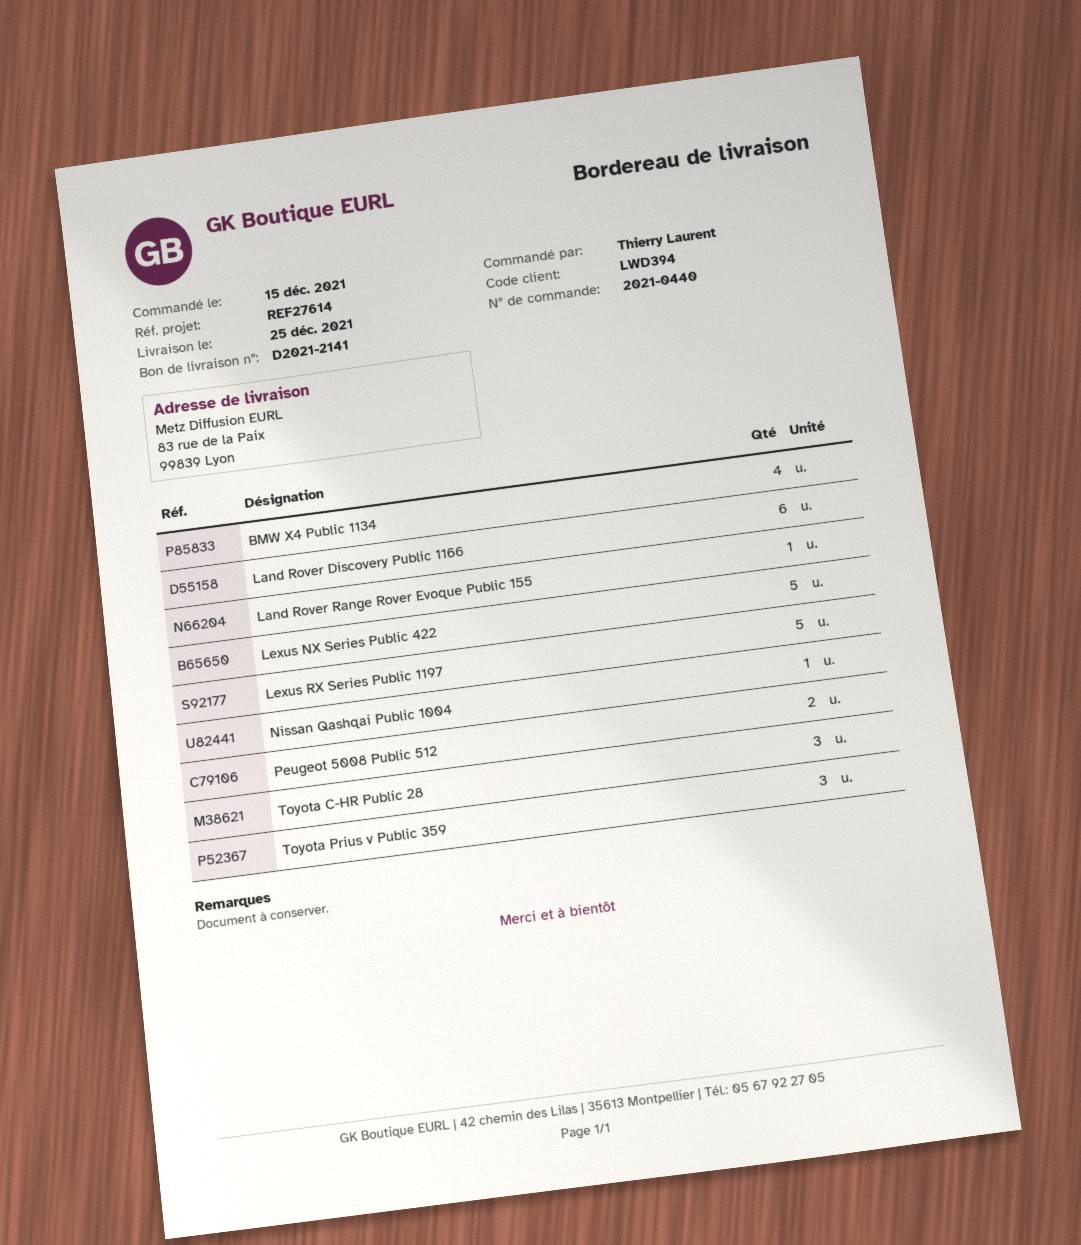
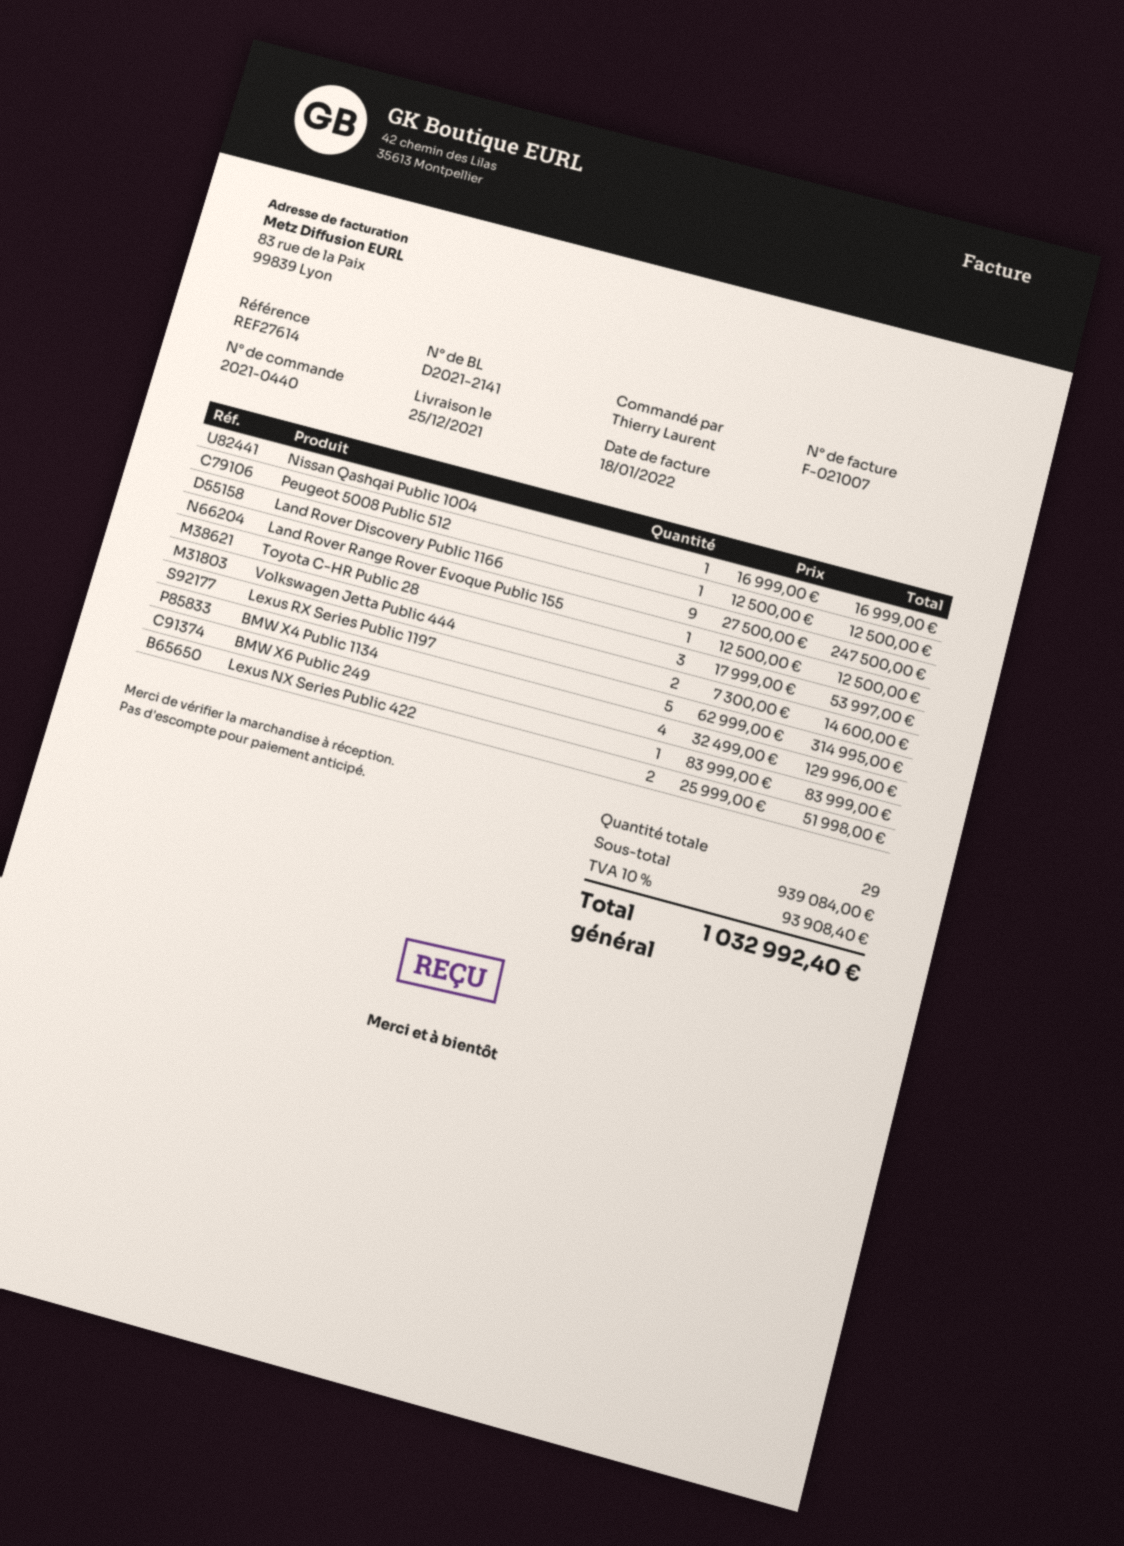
Land Rover Discovery Public 1166: 6 -> 9
Lexus NX Series Public 422: 5 -> 2
Peugeot 5008 Public 512: 2 -> 1
Toyota Prius v Public 359: 3 -> none
Volkswagen Jetta Public 444: none -> 2
BMW X6 Public 249: none -> 1

